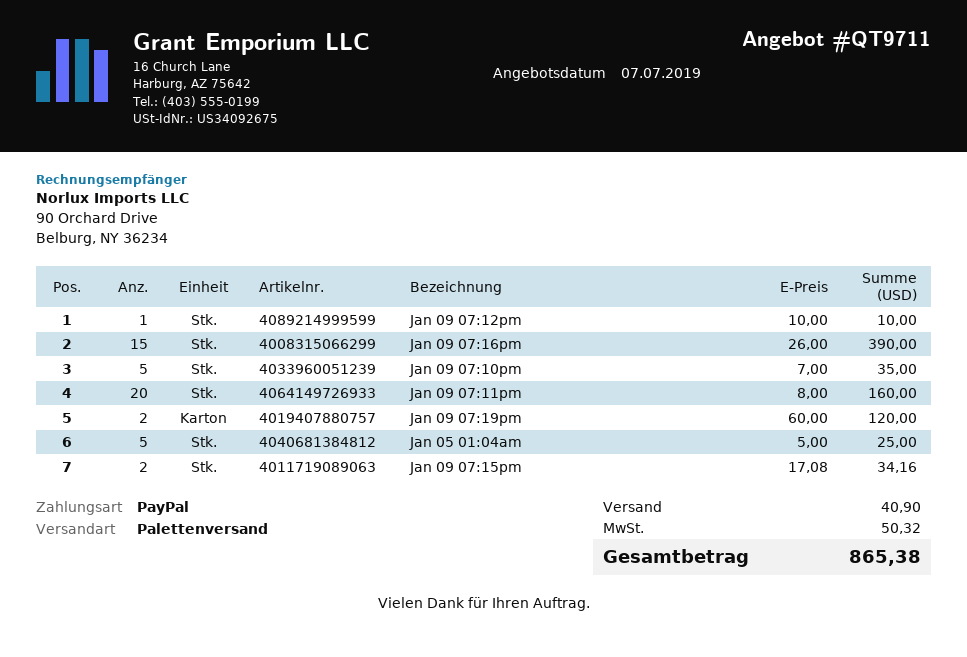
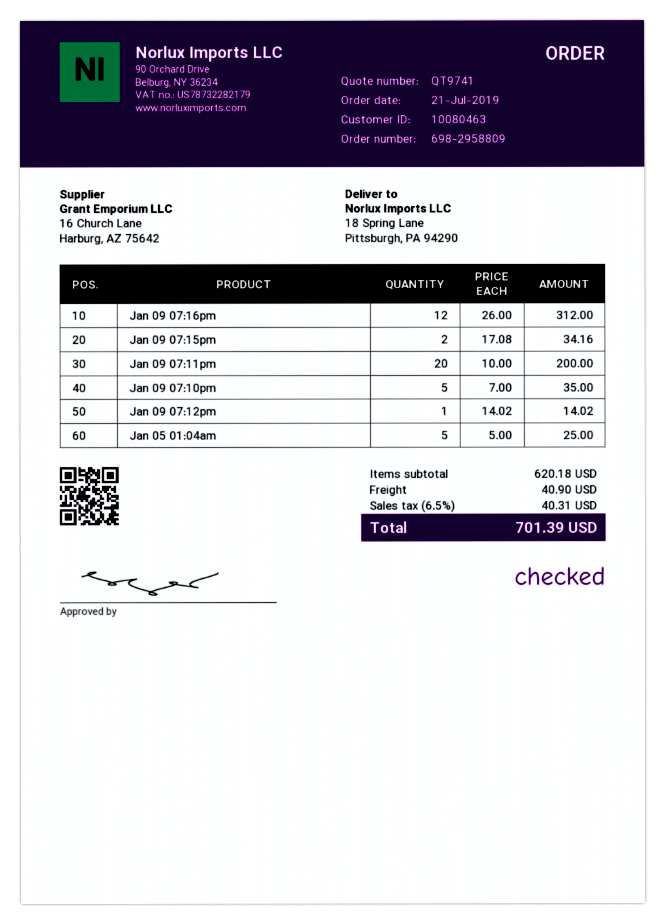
quote number: QT9711 -> QT9741
Jan 09 07:12pm: 1 x 10.00 = 10.00 -> 1 x 14.02 = 14.02
Jan 09 07:16pm: 15 x 26.00 = 390.00 -> 12 x 26.00 = 312.00
Jan 09 07:11pm: 20 x 8.00 = 160.00 -> 20 x 10.00 = 200.00
Jan 09 07:19pm: 2 x 60.00 = 120.00 -> none
tax: 50.32 -> 40.31
total: 865.38 -> 701.39

